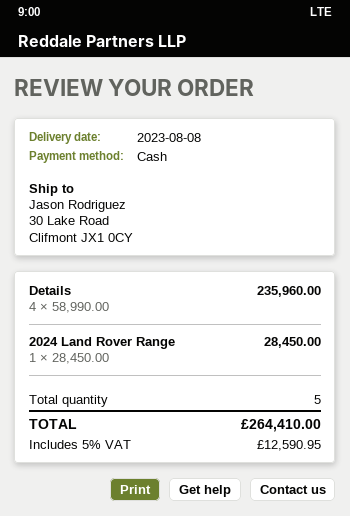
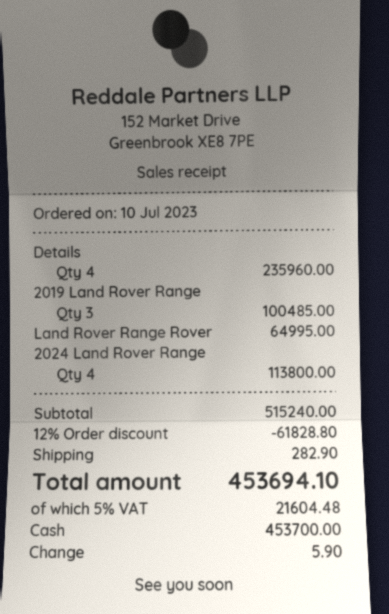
2024 Land Rover Range: 1 for 28450.00 -> 4 for 113800.00
2019 Land Rover Range: none -> 3 for 100485.00
Land Rover Range Rover: none -> 1 for 64995.00
discount: none -> 12% = 61828.80
shipping: none -> 282.90
tax: 5% = 12590.95 -> 5% = 21604.48
total: 264410.00 -> 453694.10

